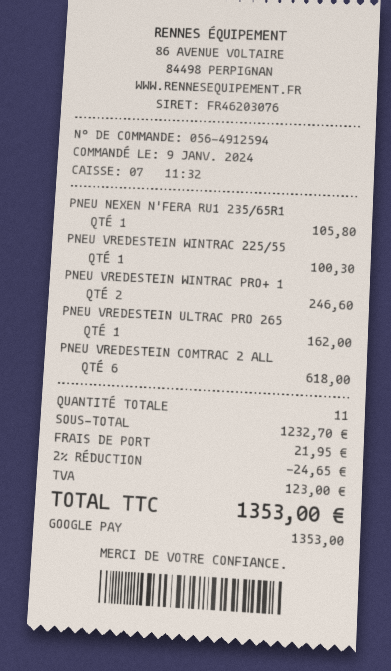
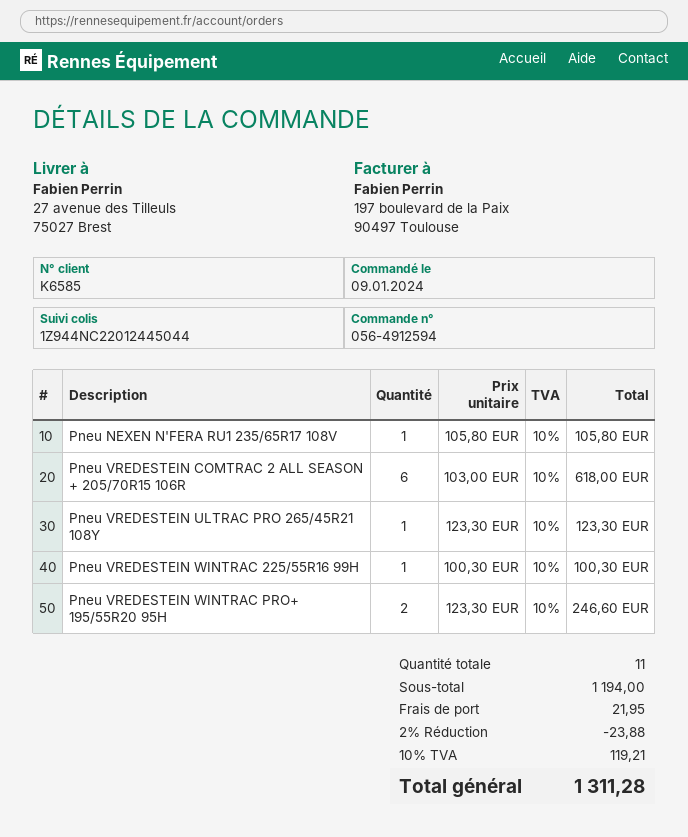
PNEU VREDESTEIN ULTRAC PRO 265: 1 for 162.00 -> 1 for 123.30
subtotal: 1232.70 -> 1194.00
discount: 2% = 24.65 -> 2% = 23.88
tax: 123.00 -> 119.21
total: 1353.00 -> 1311.28

